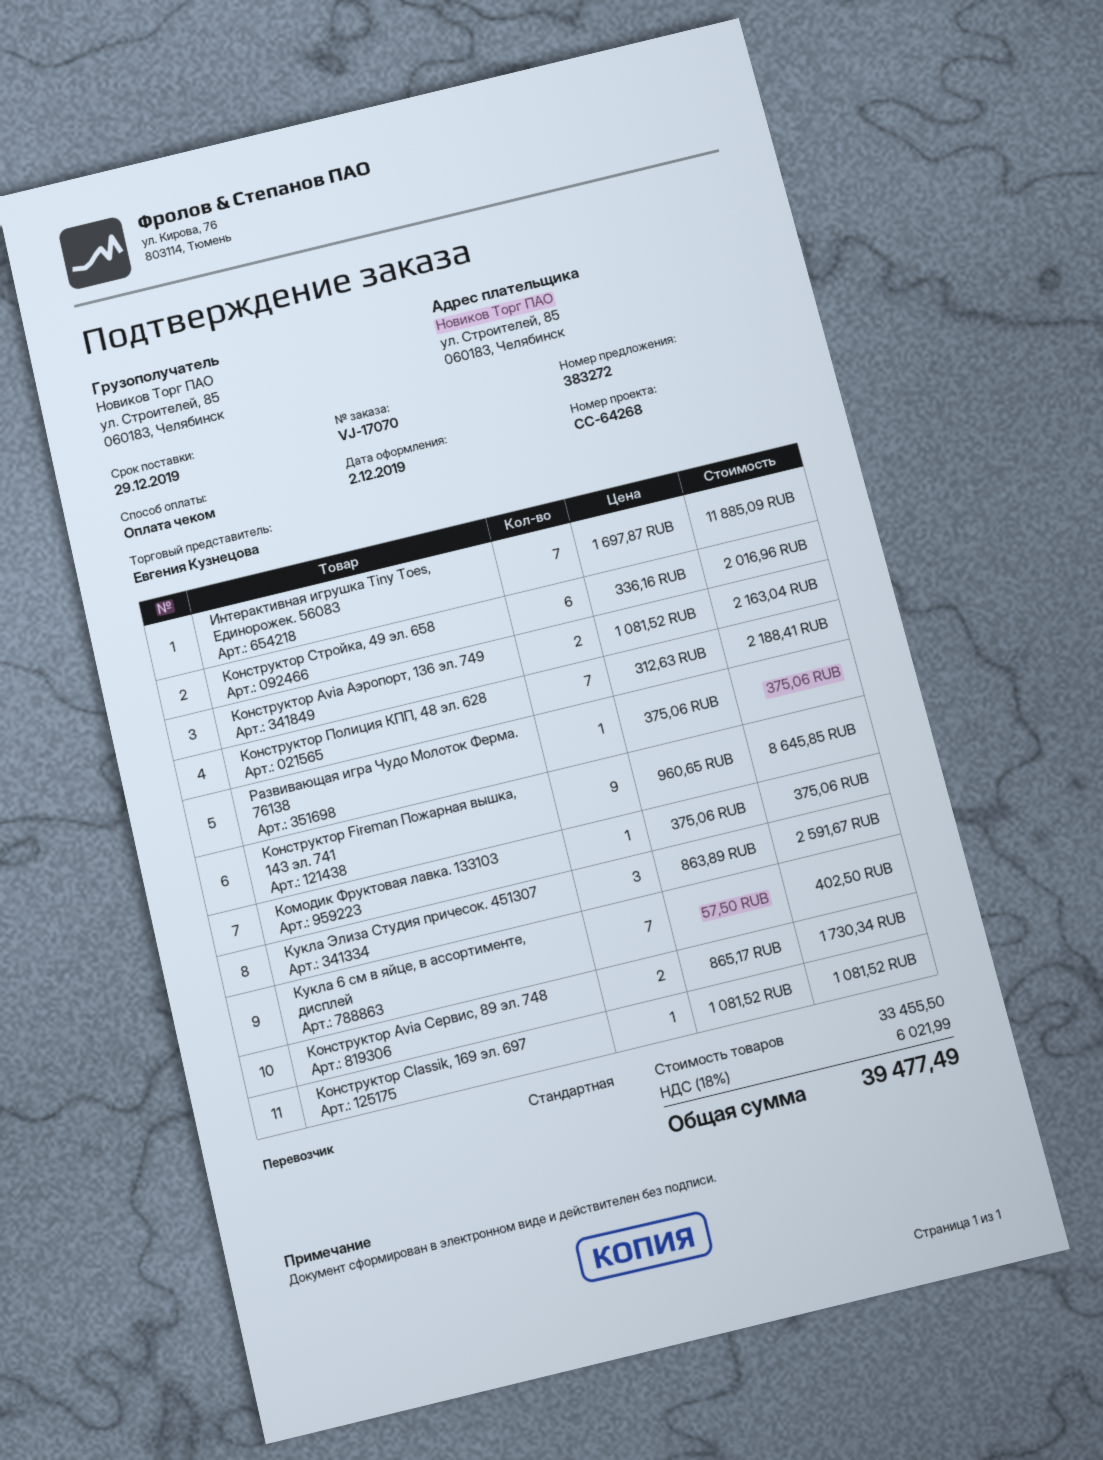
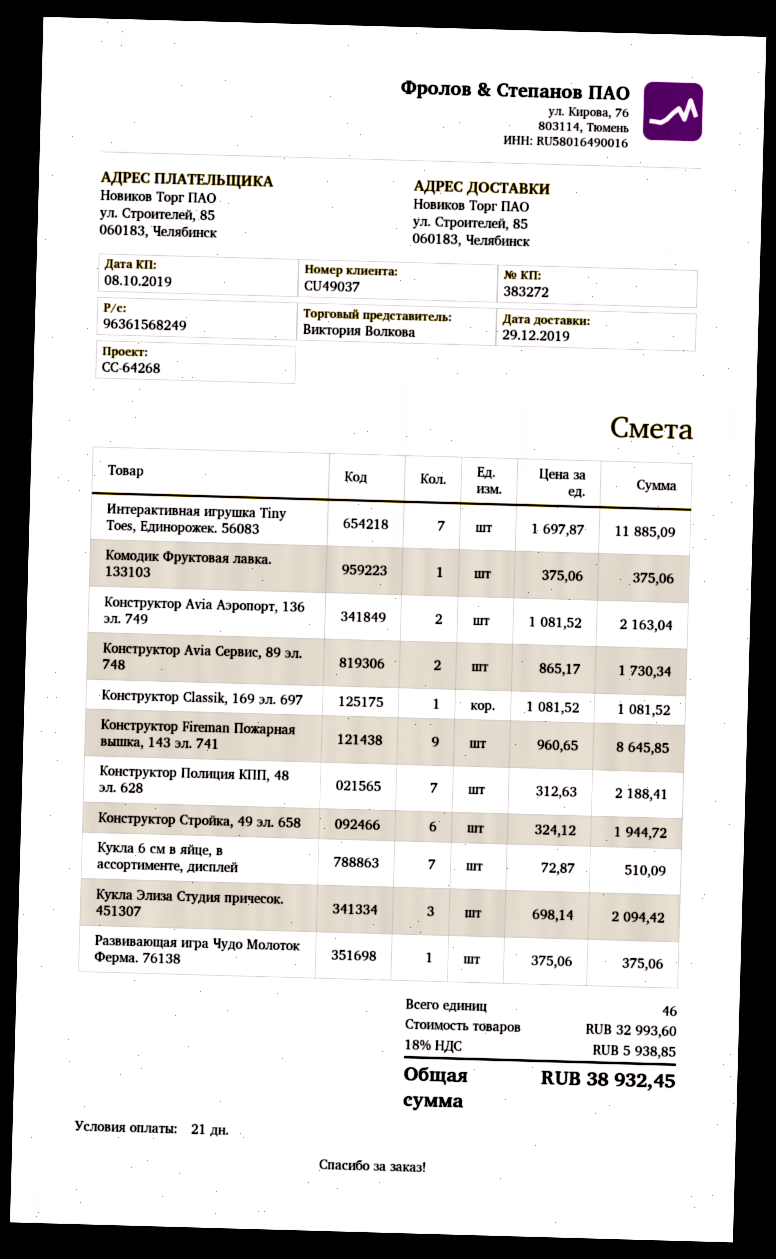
sales rep: Евгения Кузнецова -> Виктория Волкова
Конструктор Стройка, 49 эл. 658: 6 x 336.16 = 2016.96 -> 6 x 324.12 = 1944.72
Кукла Элиза Студия причесок. 451307: 3 x 863.89 = 2591.67 -> 3 x 698.14 = 2094.42
Кукла 6 см в яйце, в ассортименте, дисплей: 7 x 57.50 = 402.50 -> 7 x 72.87 = 510.09
subtotal: 33455.50 -> 32993.60
tax: 18% = 6021.99 -> 18% = 5938.85
total: 39477.49 -> 38932.45

